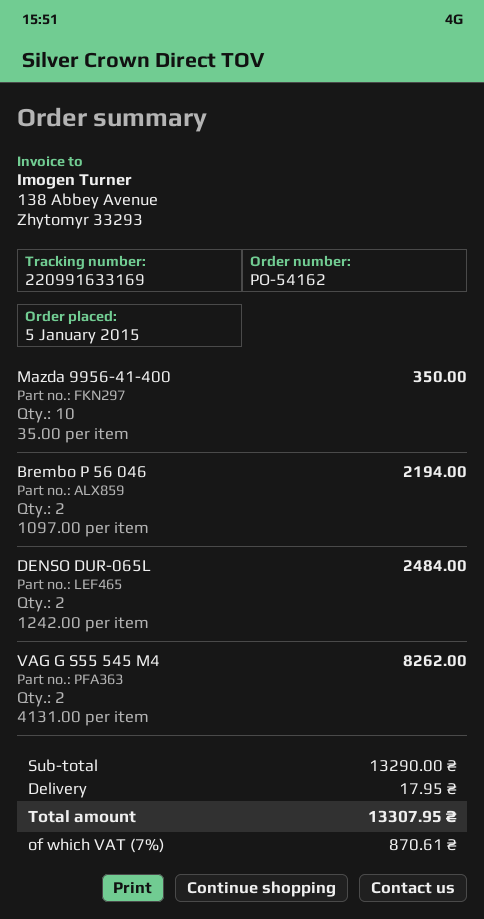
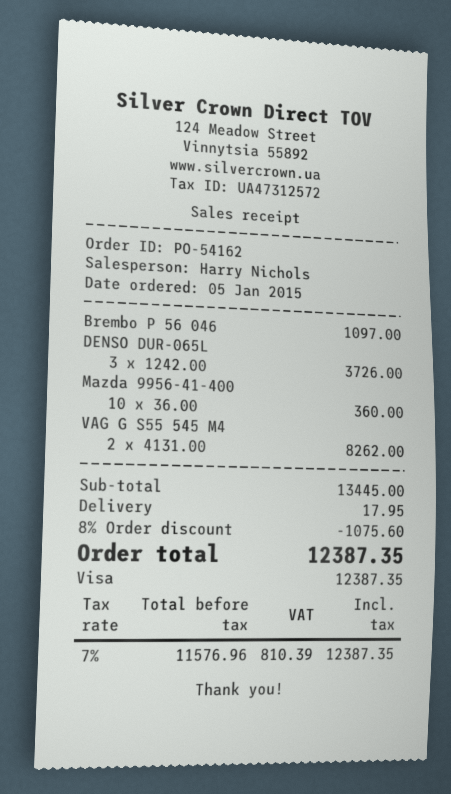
Mazda 9956-41-400: 10 x 35.00 = 350.00 -> 10 x 36.00 = 360.00
Brembo P 56 046: 2 x 1097.00 = 2194.00 -> 1 x 1097.00 = 1097.00
DENSO DUR-065L: 2 x 1242.00 = 2484.00 -> 3 x 1242.00 = 3726.00
subtotal: 13290.00 -> 13445.00
discount: none -> 8% = 1075.60
tax: 7% = 870.61 -> 7% = 810.39
total: 13307.95 -> 12387.35

